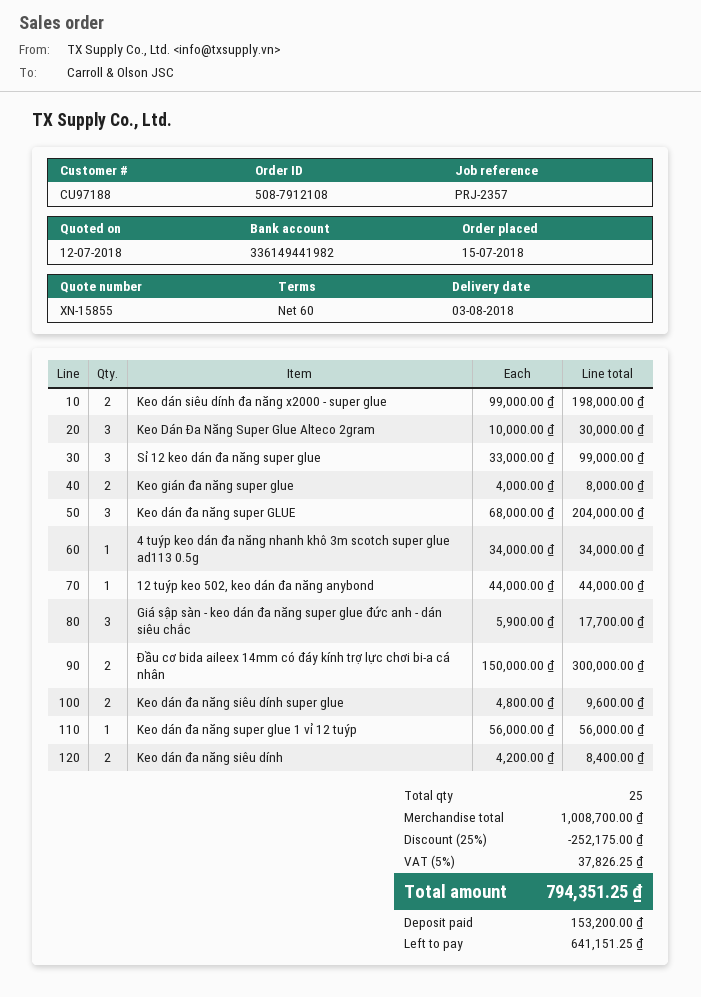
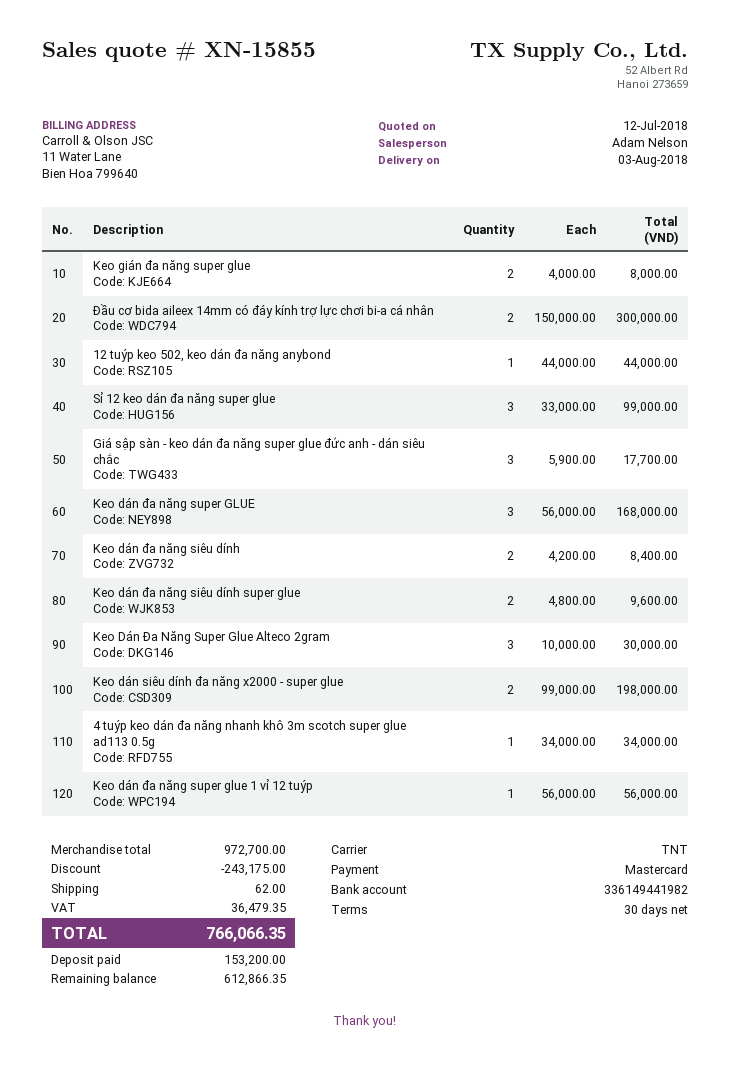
payment terms: 60 days -> 30 days
Keo dán đa năng super GLUE: 3 x 68000.00 = 204000.00 -> 3 x 56000.00 = 168000.00
subtotal: 1008700.00 -> 972700.00
discount: 252175.00 -> 243175.00
shipping: none -> 62.00
tax: 37826.25 -> 36479.35
total: 794351.25 -> 766066.35
balance: 641151.25 -> 612866.35

